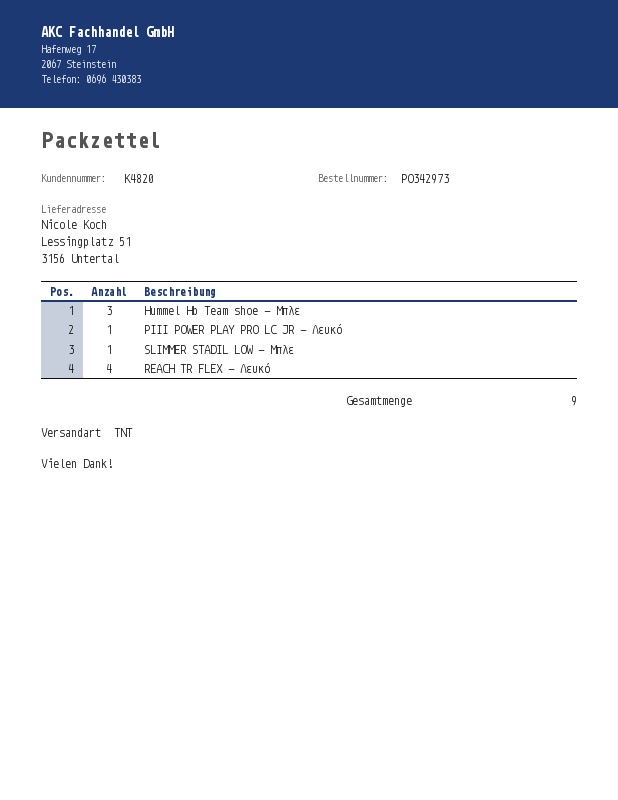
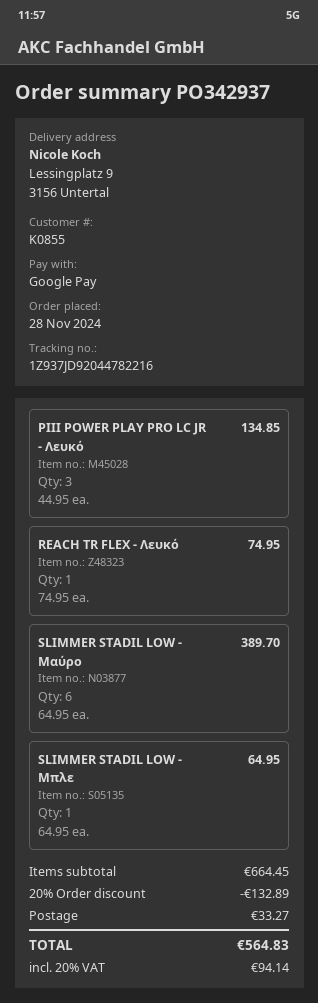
order number: PO342973 -> PO342937
customer number: K4820 -> K0855
ship to: Lessingplatz 51, 3156 Untertal -> Lessingplatz 9, 3156 Untertal
Hummel Hb Team shoe - Μπλε: 3 -> none
PIII POWER PLAY PRO LC JR - Λευκό: 1 -> 3
REACH TR FLEX - Λευκό: 4 -> 1
SLIMMER STADIL LOW - Μαύρο: none -> 6

